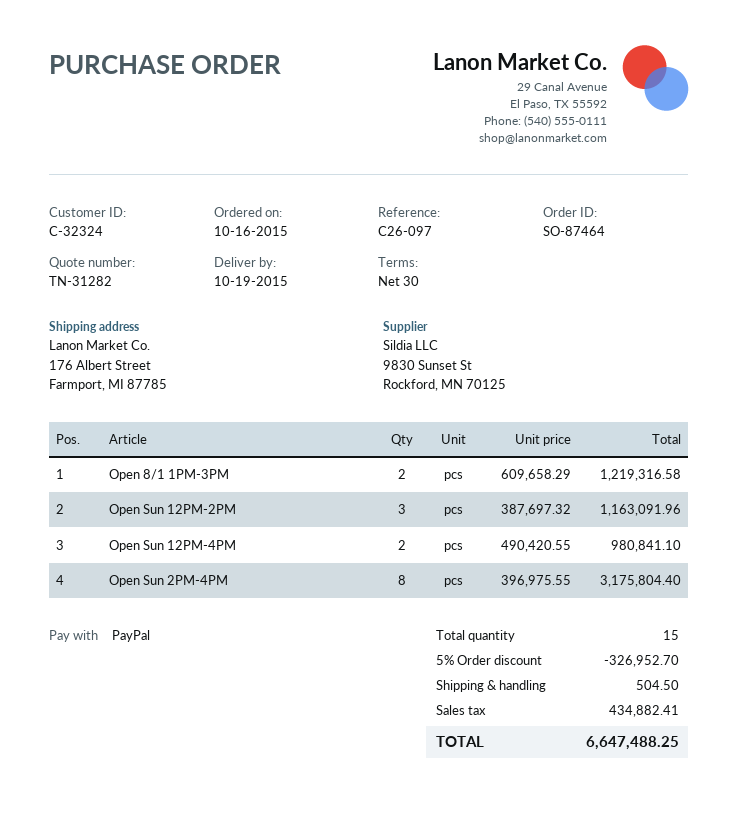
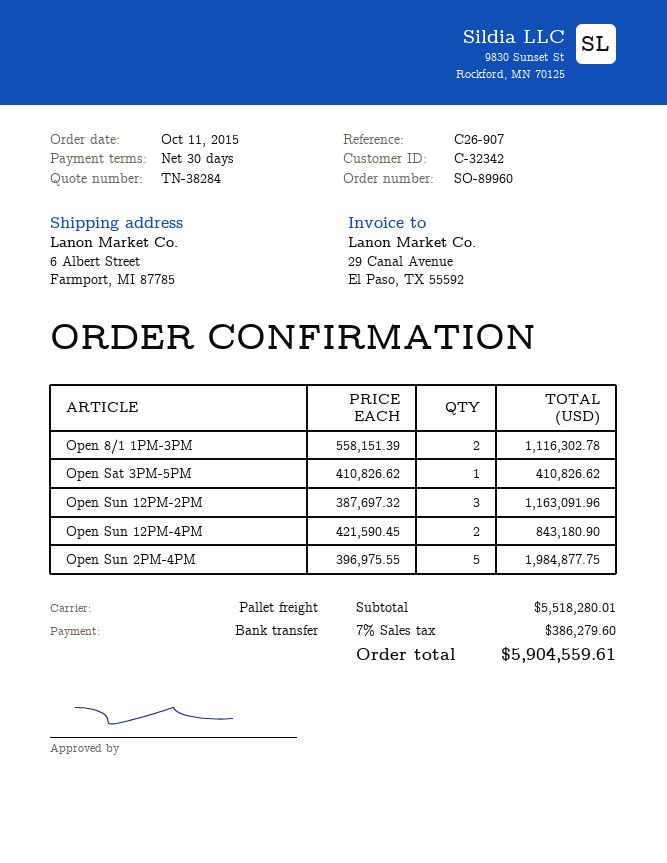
quote number: TN-31282 -> TN-38284
order number: SO-87464 -> SO-89960
order date: 2015-10-16 -> 2015-10-11
customer number: C-32324 -> C-32342
reference: C26-097 -> C26-907
payment method: PayPal -> bank transfer
ship to: 176 Albert Street, Farmport, MI 87785 -> 6 Albert Street, Farmport, MI 87785
Open 8/1 1PM-3PM: 2 x 609658.29 = 1219316.58 -> 2 x 558151.39 = 1116302.78
Open Sun 12PM-4PM: 2 x 490420.55 = 980841.10 -> 2 x 421590.45 = 843180.90
Open Sun 2PM-4PM: 8 x 396975.55 = 3175804.40 -> 5 x 396975.55 = 1984877.75
Open Sat 3PM-5PM: none -> 1 x 410826.62 = 410826.62
discount: 5% = 326952.70 -> none
shipping: 504.50 -> none
tax: 434882.41 -> 386279.60
total: 6647488.25 -> 5904559.61

